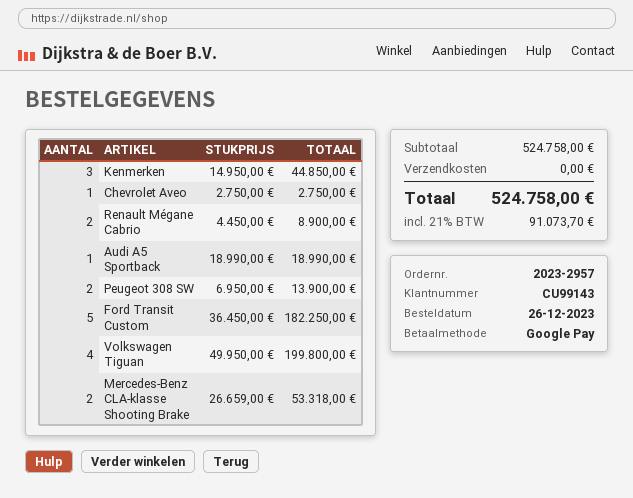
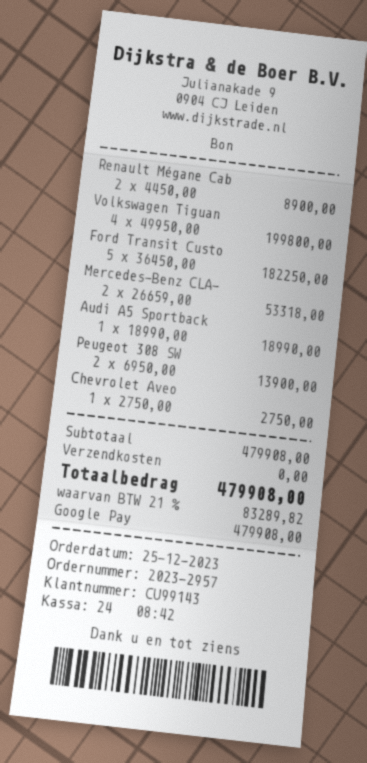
order date: 2023-12-26 -> 2023-12-25
Kenmerken: 3 x 14950.00 = 44850.00 -> none
subtotal: 524758.00 -> 479908.00
tax: 21% = 91073.70 -> 21% = 83289.82
total: 524758.00 -> 479908.00

